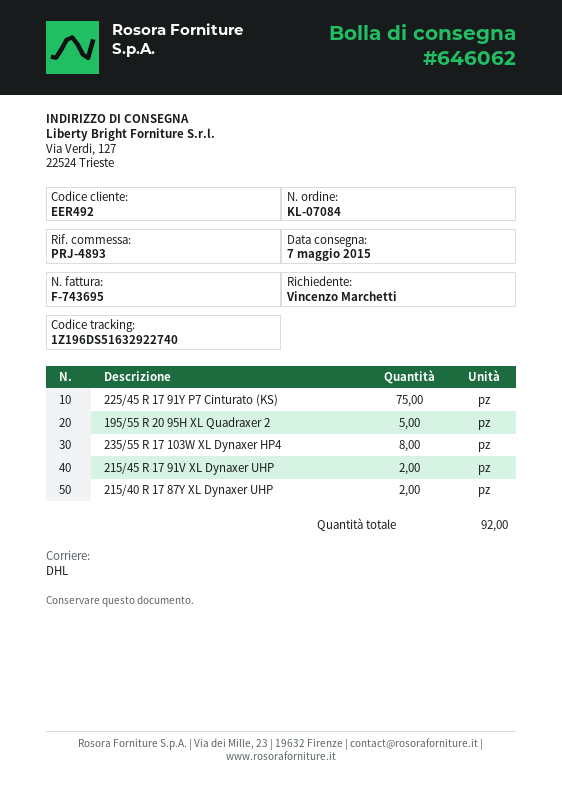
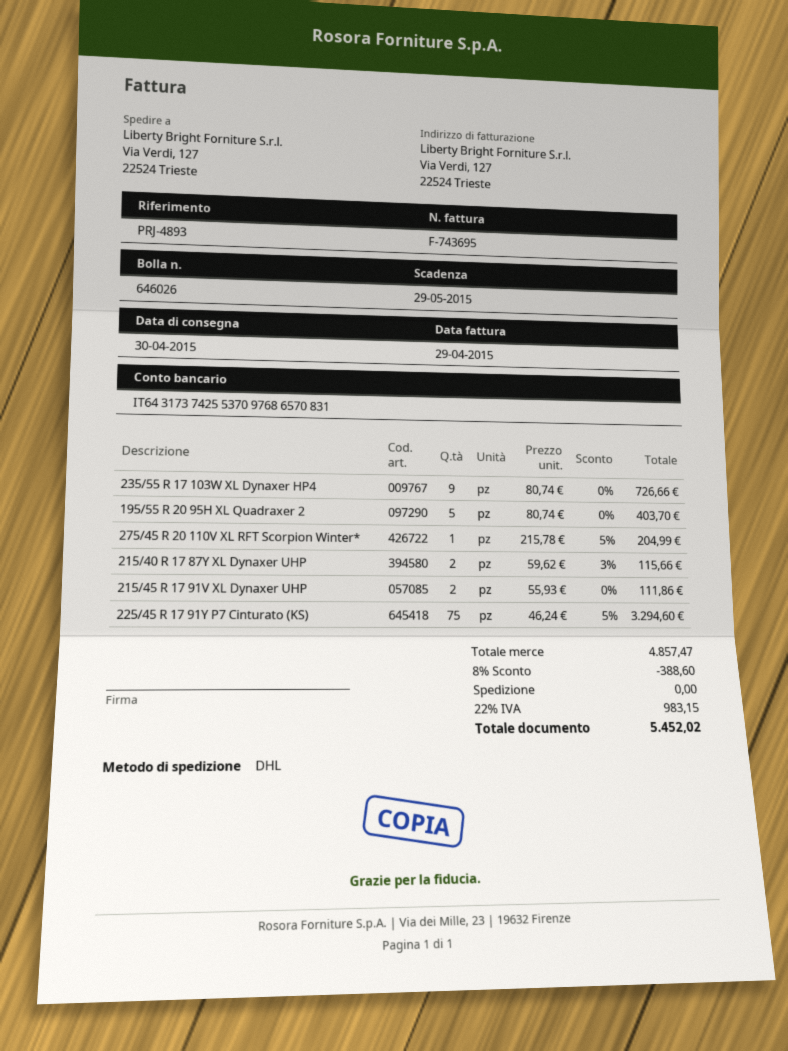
delivery note number: 646062 -> 646026
delivery date: 2015-05-07 -> 2015-04-30
235/55 R 17 103W XL Dynaxer HP4: 8 -> 9
275/45 R 20 110V XL RFT Scorpion Winter*: none -> 1

